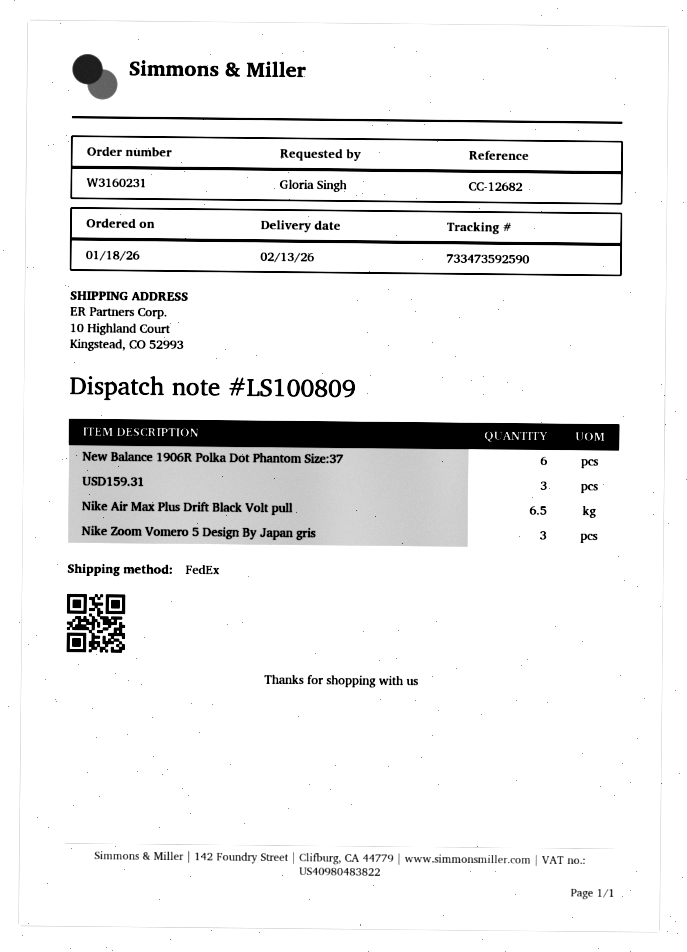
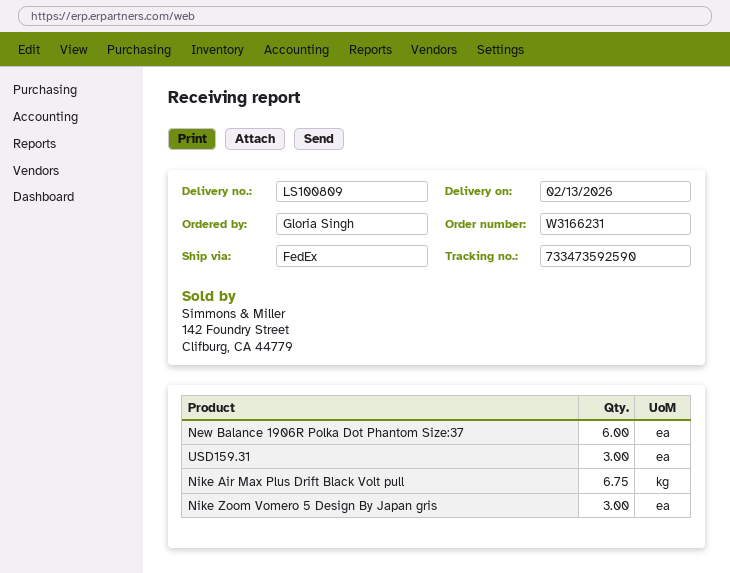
order number: W3160231 -> W3166231
Nike Air Max Plus Drift Black Volt pull: 6.5 -> 6.75

